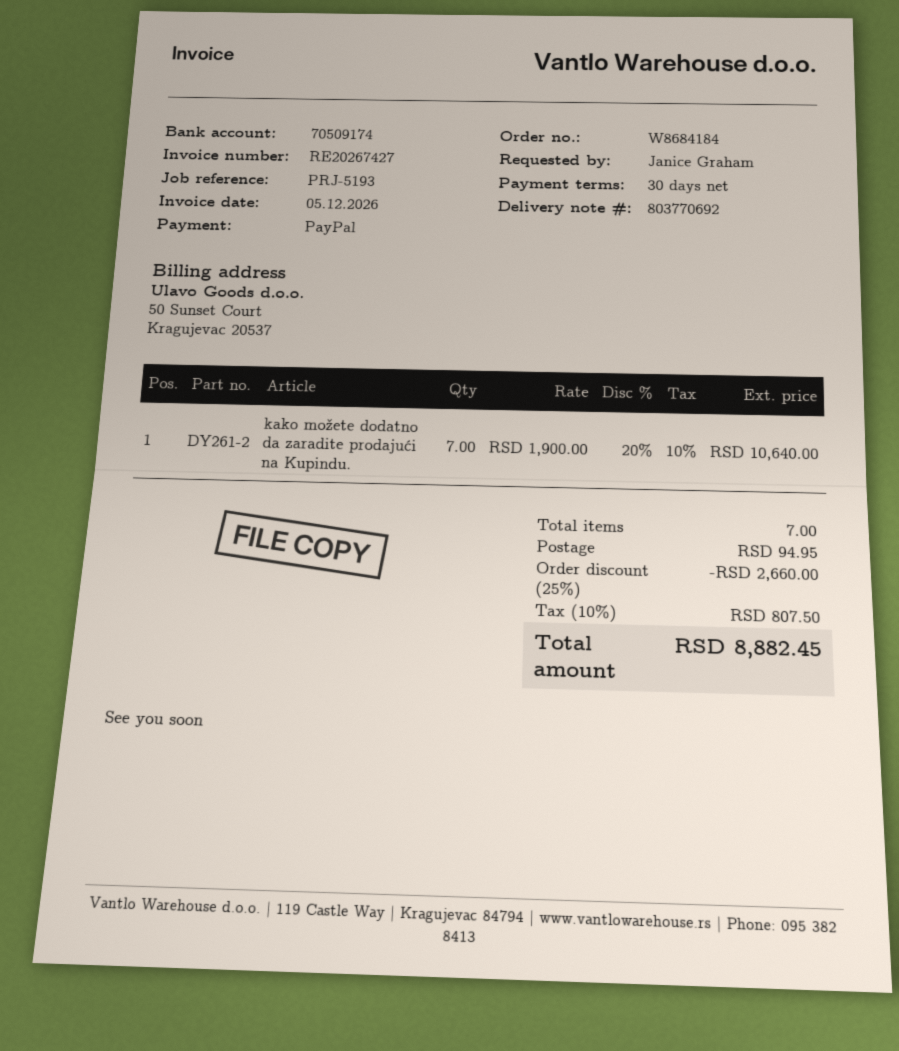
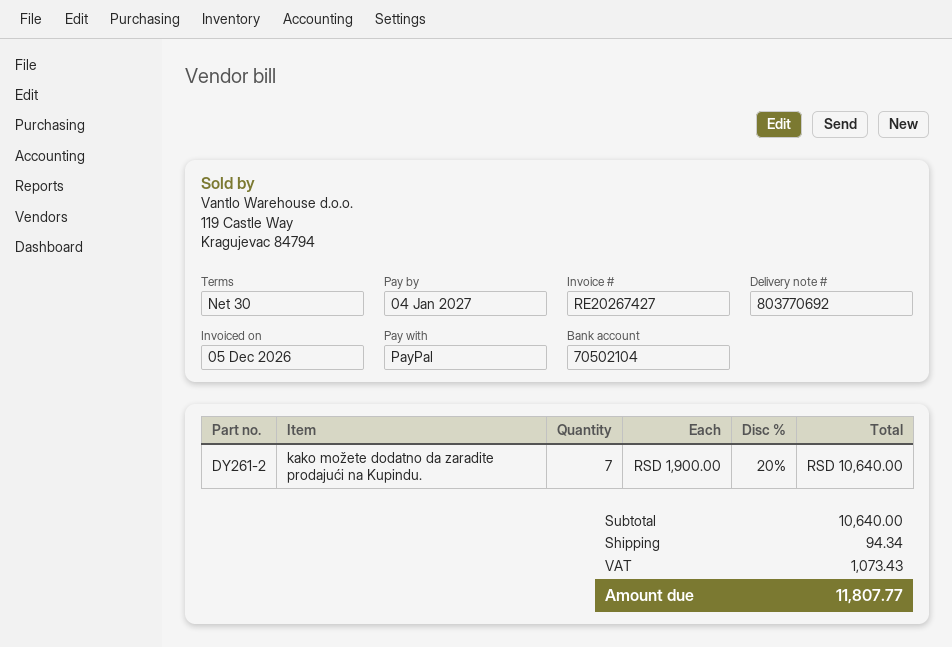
bank account: 70509174 -> 70502104
discount: 25% = 2660.00 -> none
shipping: 94.95 -> 94.34
tax: 807.50 -> 1073.43
total: 8882.45 -> 11807.77

